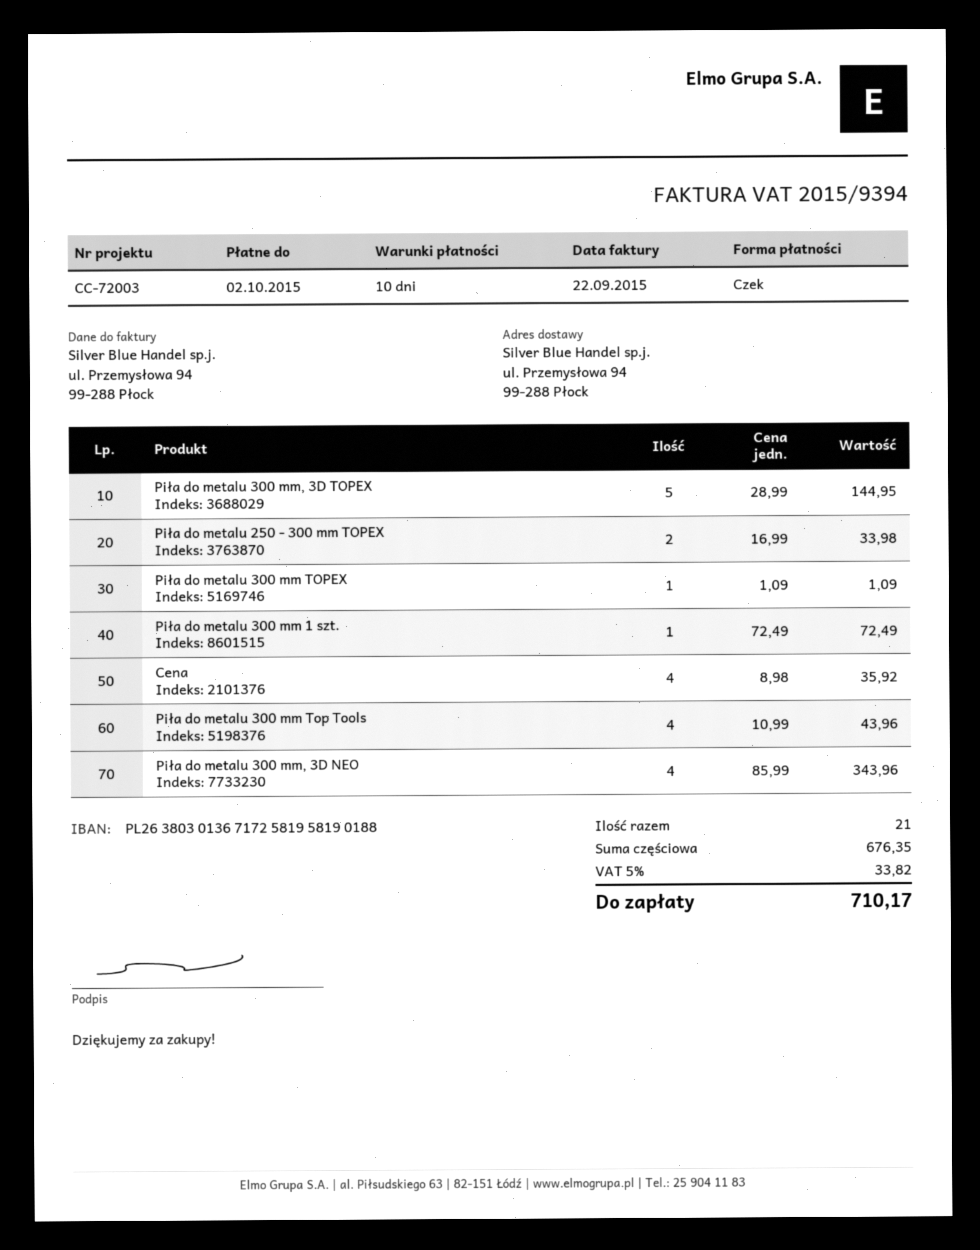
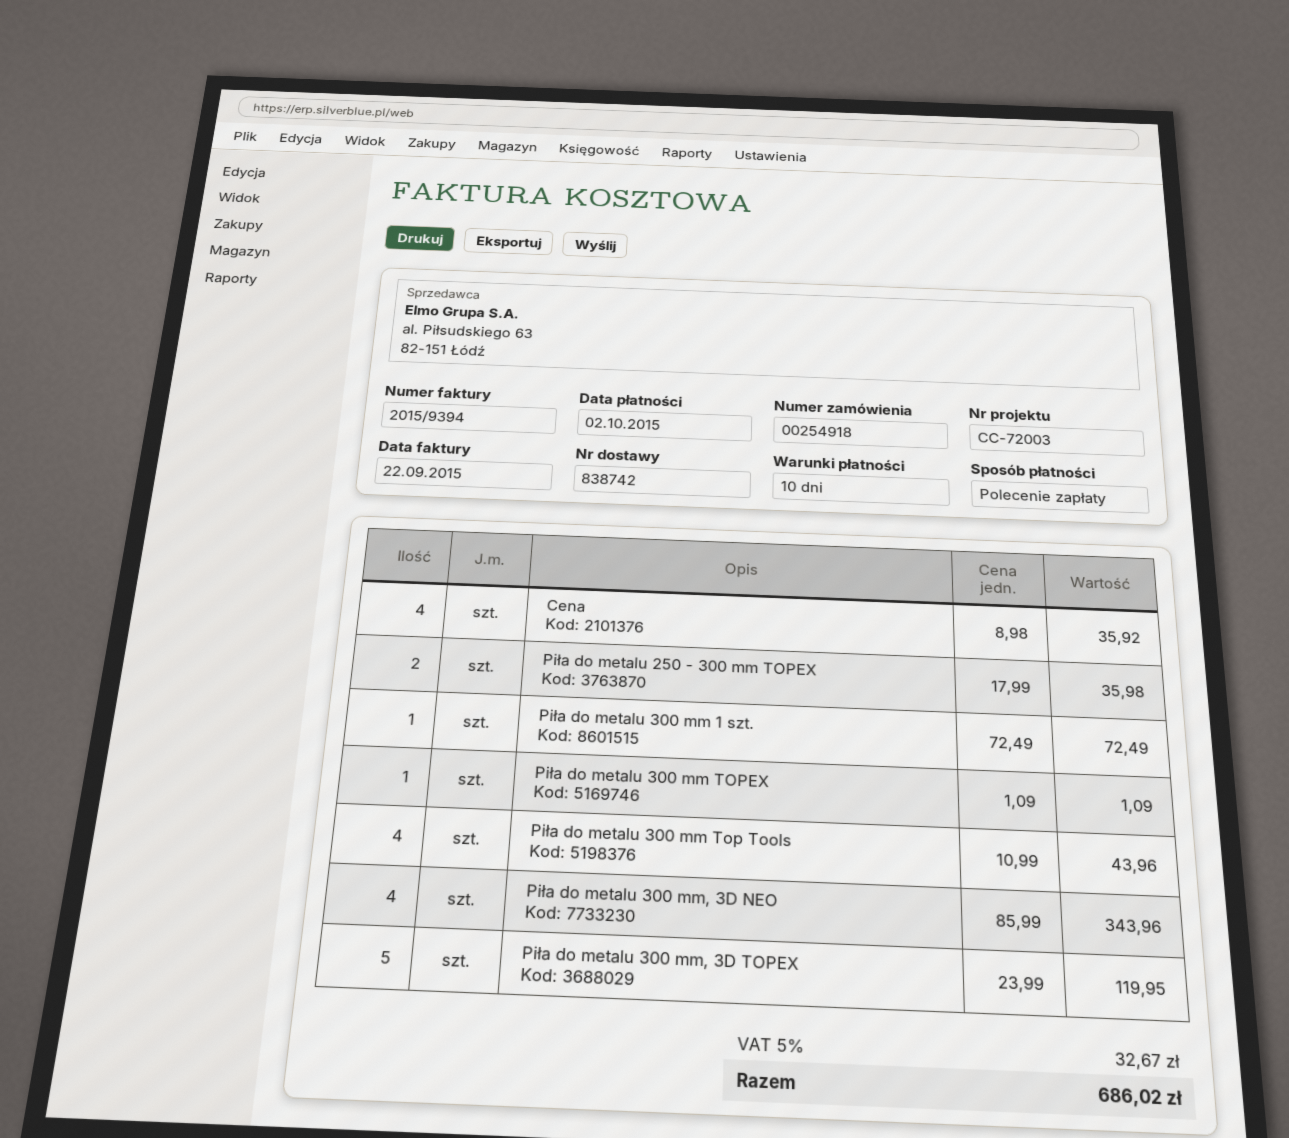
payment method: cheque -> direct debit
Piła do metalu 300 mm, 3D TOPEX: 5 x 28.99 = 144.95 -> 5 x 23.99 = 119.95
Piła do metalu 250 - 300 mm TOPEX: 2 x 16.99 = 33.98 -> 2 x 17.99 = 35.98
tax: 5% = 33.82 -> 5% = 32.67
total: 710.17 -> 686.02

